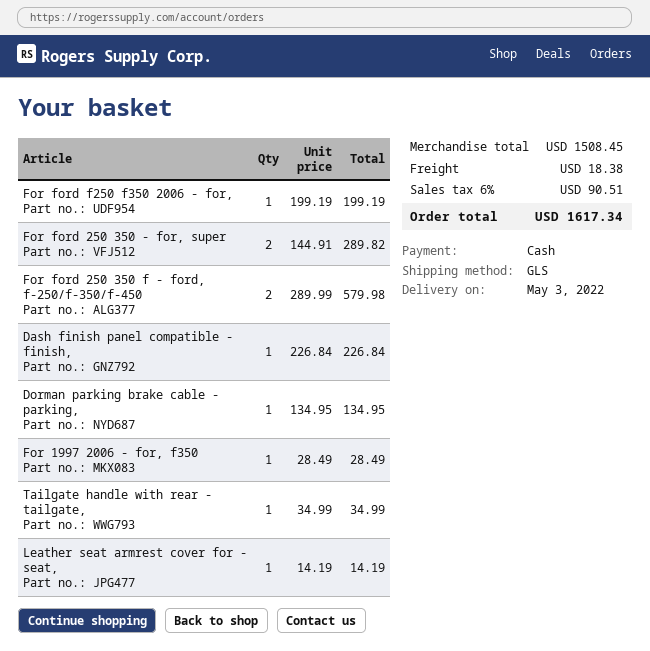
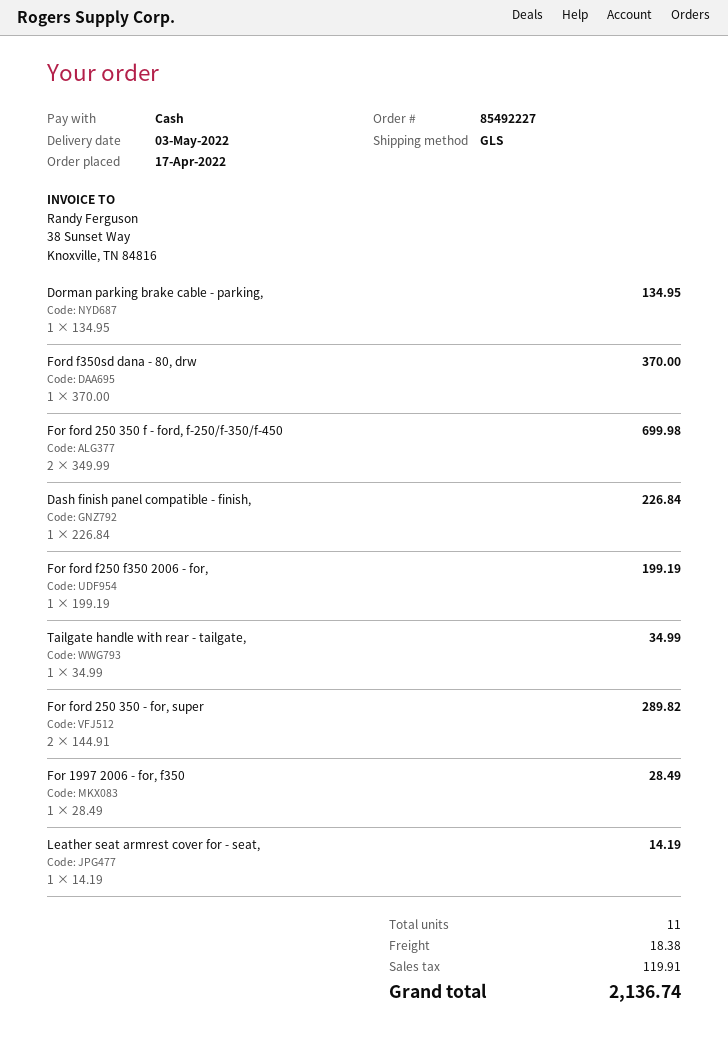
For ford 250 350 f - ford, f-250/f-350/f-450: 2 x 289.99 = 579.98 -> 2 x 349.99 = 699.98
Ford f350sd dana - 80, drw: none -> 1 x 370.00 = 370.00
tax: 90.51 -> 119.91
total: 1617.34 -> 2136.74

